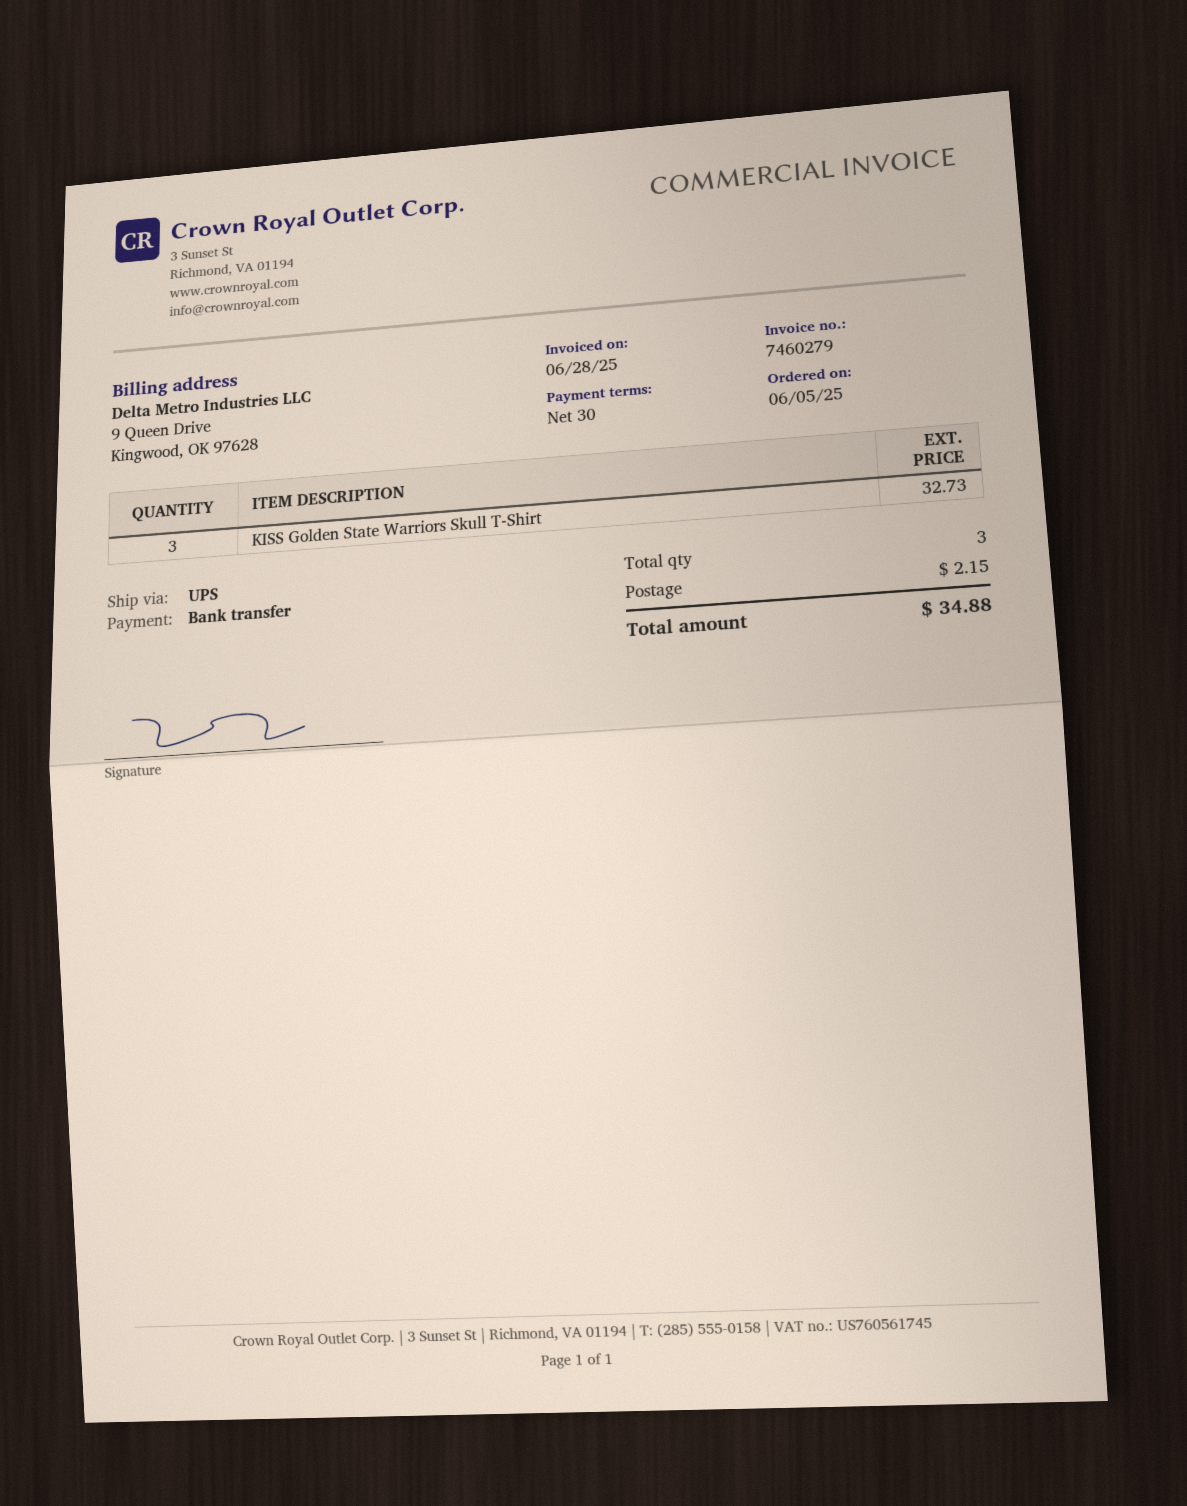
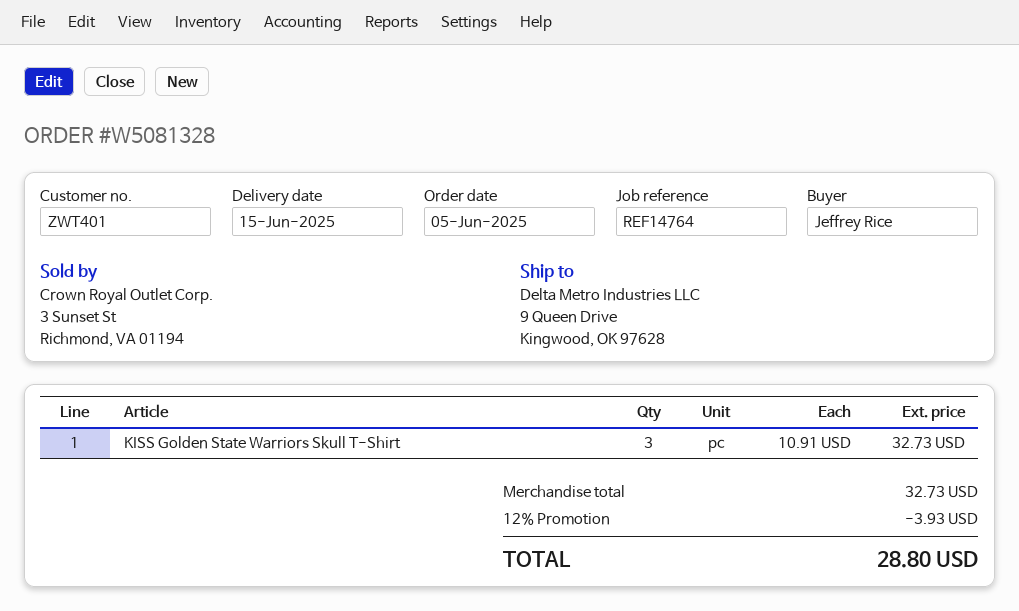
discount: none -> 12% = 3.93
shipping: 2.15 -> none
total: 34.88 -> 28.80

